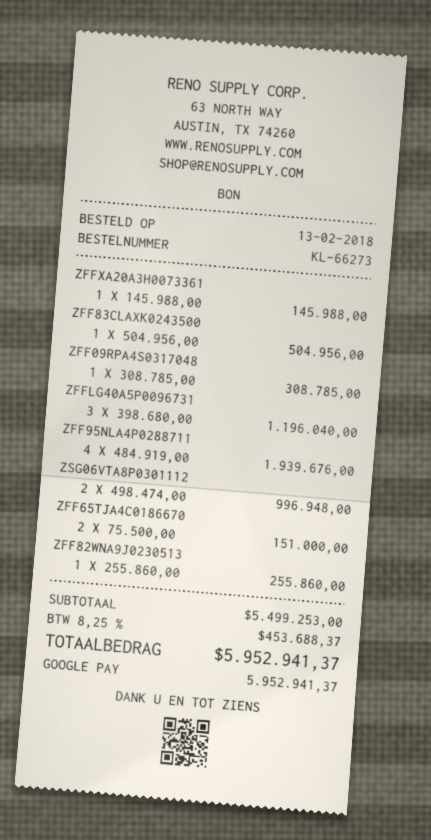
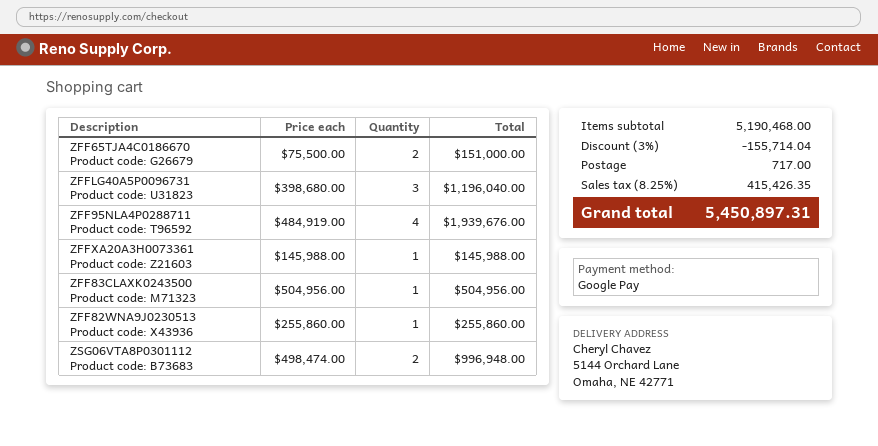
ZFF09RPA4S0317048: 1 x 308785.00 = 308785.00 -> none
subtotal: 5499253.00 -> 5190468.00
discount: none -> 3% = 155714.04
shipping: none -> 717.00
tax: 8.25% = 453688.37 -> 8.25% = 415426.35
total: 5952941.37 -> 5450897.31

